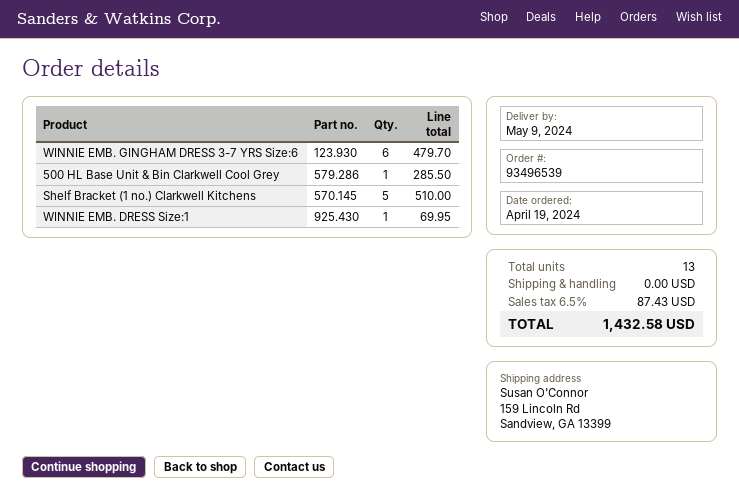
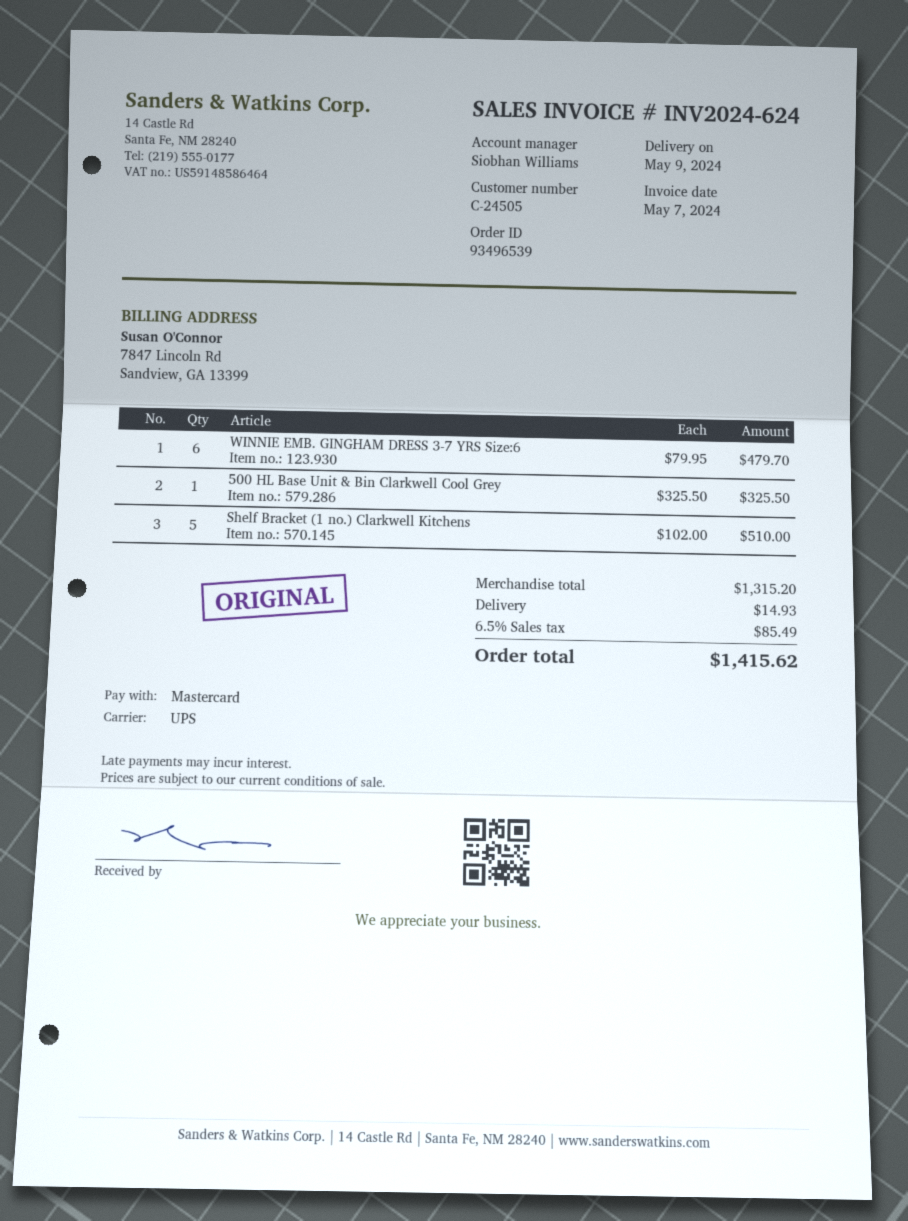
500 HL Base Unit & Bin Clarkwell Cool Grey: 1 for 285.50 -> 1 for 325.50
WINNIE EMB. DRESS Size:1: 1 for 69.95 -> none
shipping: 0.00 -> 14.93
tax: 6.5% = 87.43 -> 6.5% = 85.49
total: 1432.58 -> 1415.62

